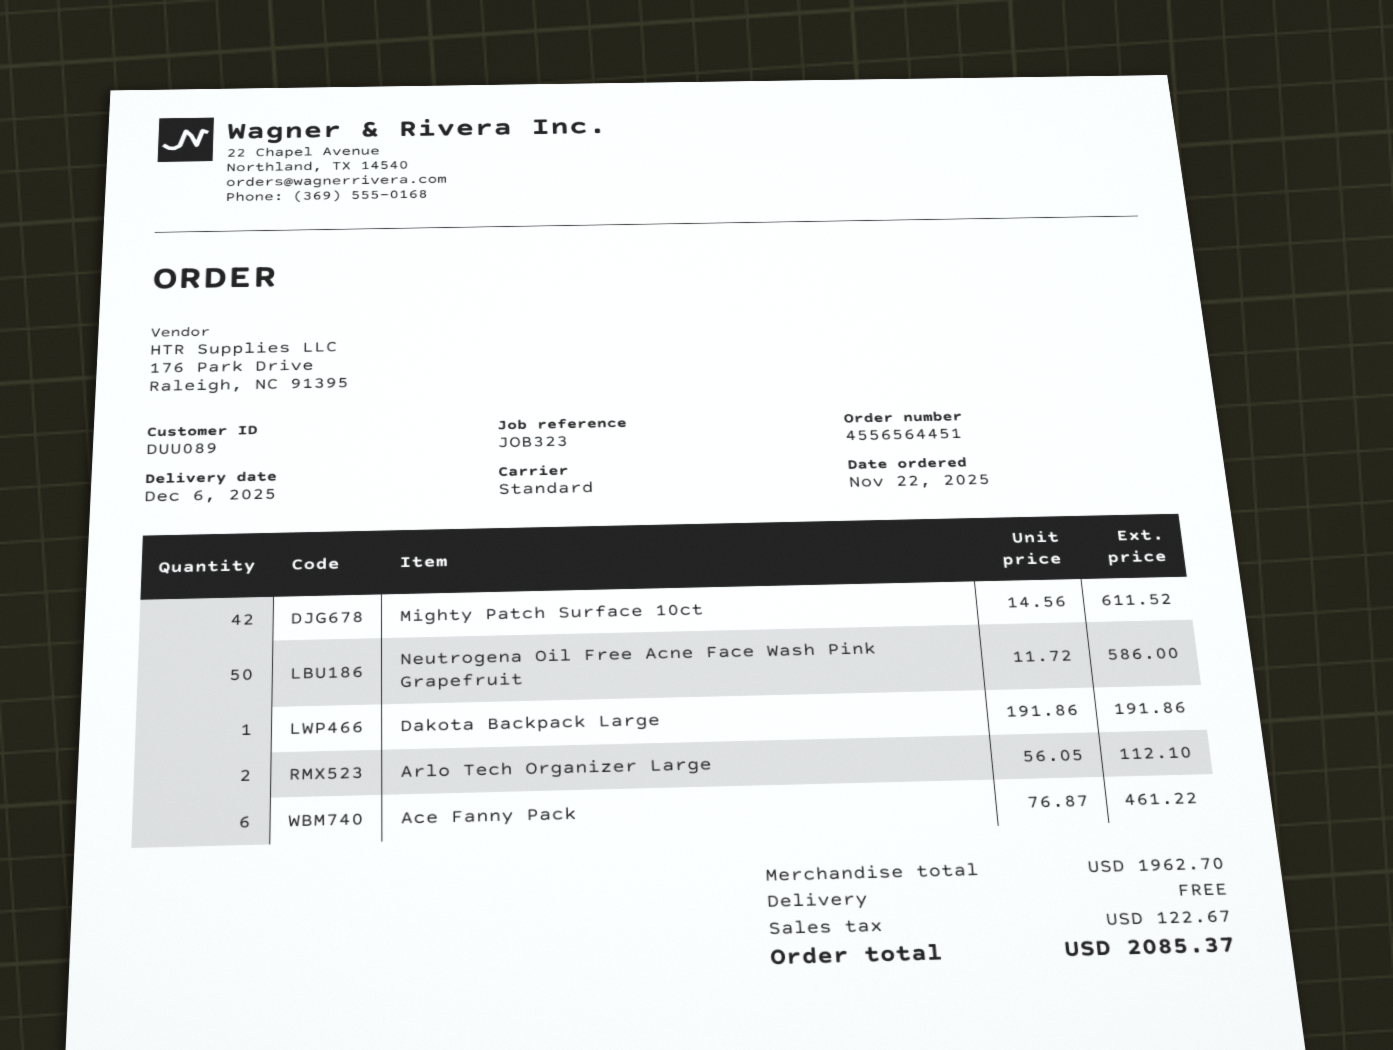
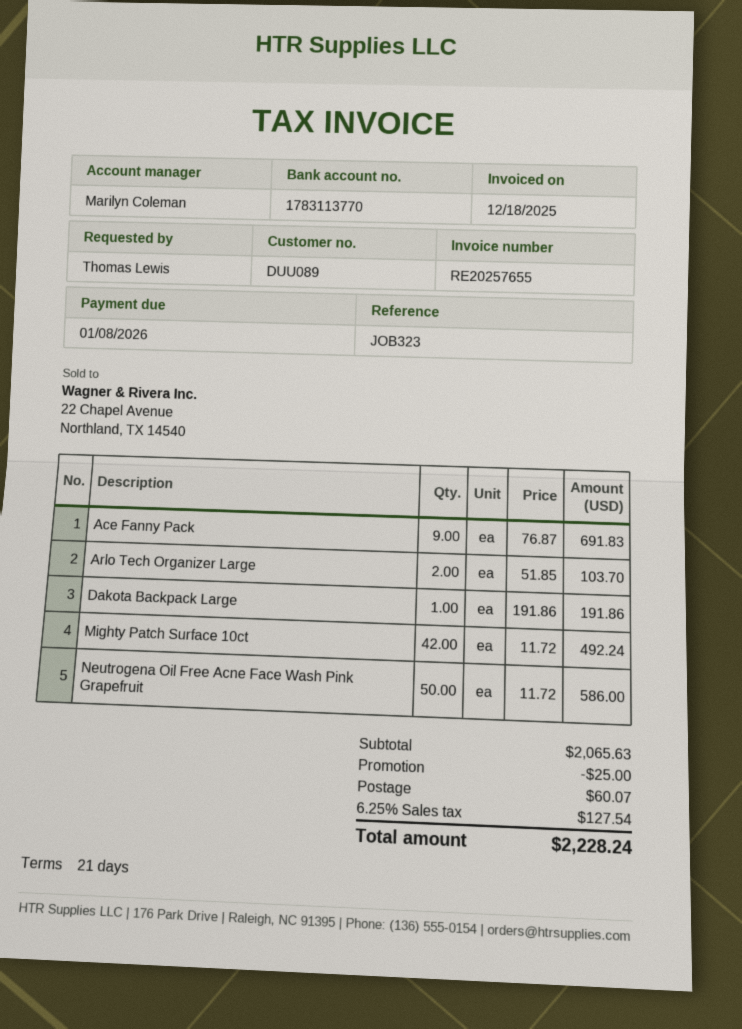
Mighty Patch Surface 10ct: 42 x 14.56 = 611.52 -> 42 x 11.72 = 492.24
Arlo Tech Organizer Large: 2 x 56.05 = 112.10 -> 2 x 51.85 = 103.70
Ace Fanny Pack: 6 x 76.87 = 461.22 -> 9 x 76.87 = 691.83
subtotal: 1962.70 -> 2065.63
discount: none -> 25.00
shipping: 0.00 -> 60.07
tax: 122.67 -> 127.54
total: 2085.37 -> 2228.24

